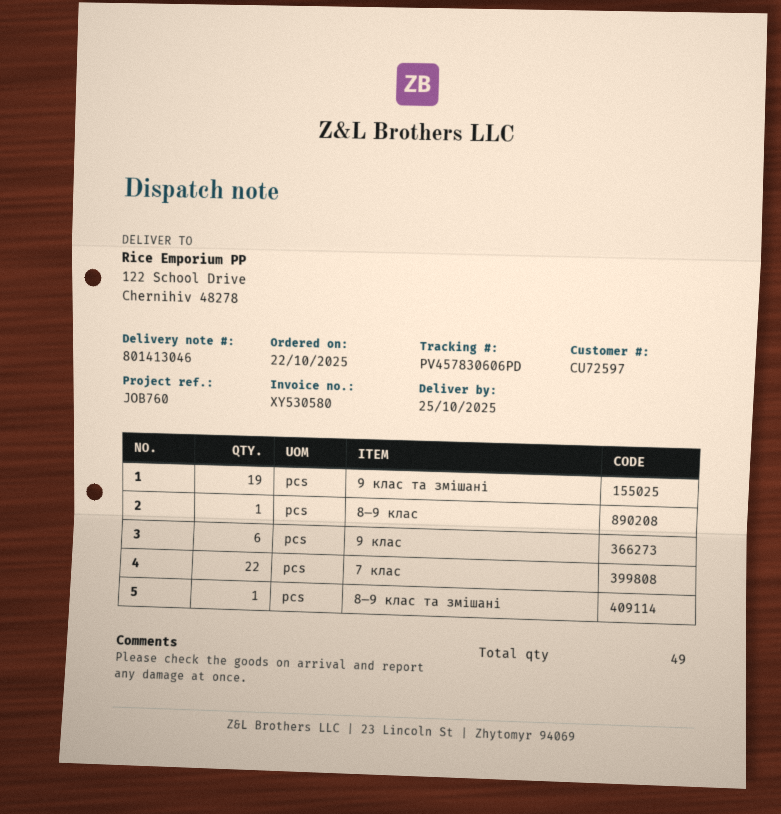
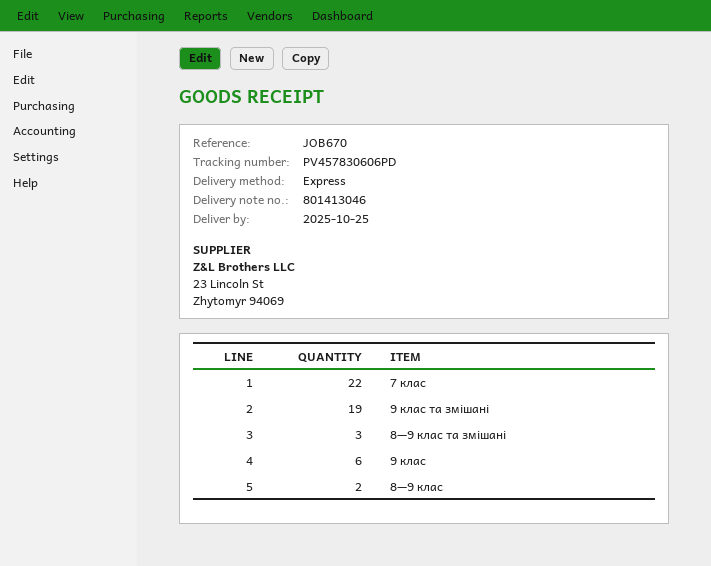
reference: JOB760 -> JOB670
8—9 клас: 1 -> 2
8—9 клас та змішані: 1 -> 3

